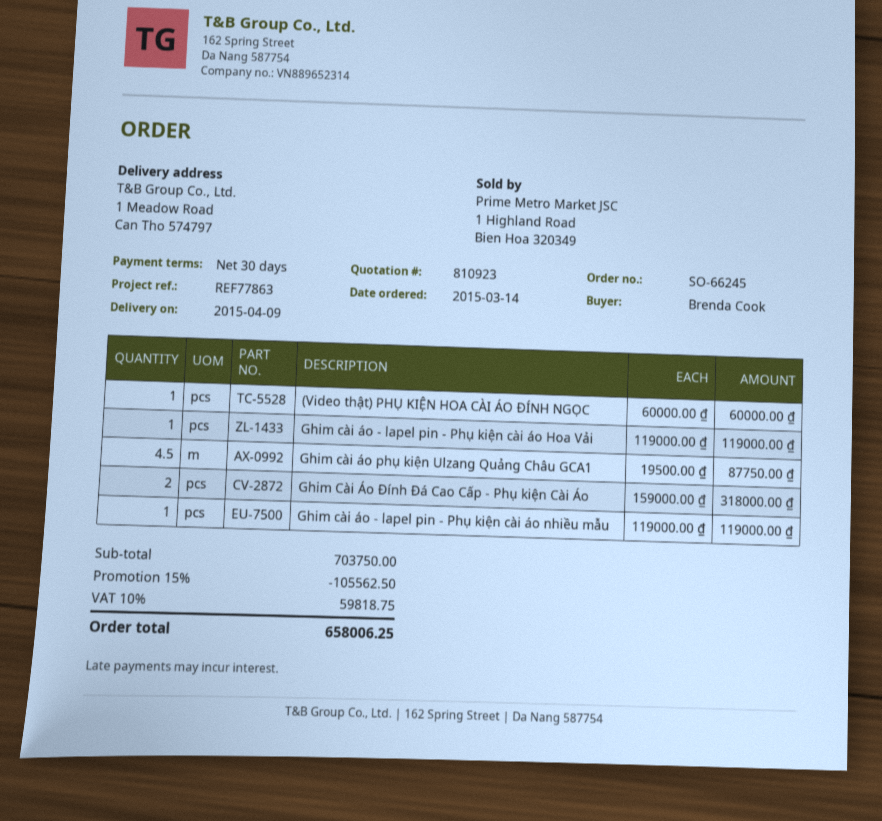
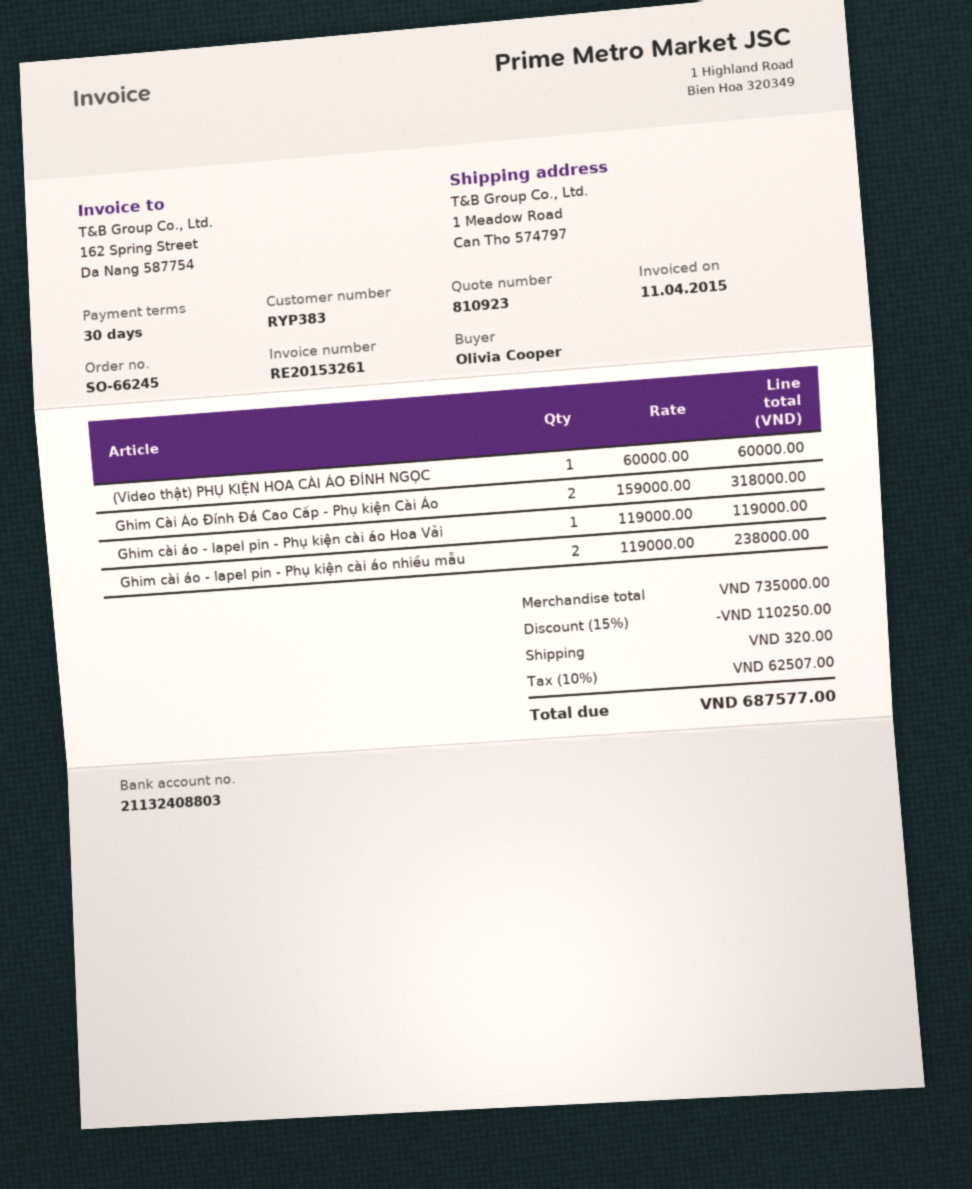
ordered by: Brenda Cook -> Olivia Cooper
Ghim cài áo phụ kiện Ulzang Quảng Châu GCA1: 4.5 x 19500.00 = 87750.00 -> none
Ghim cài áo - lapel pin - Phụ kiện cài áo nhiều mẫu: 1 x 119000.00 = 119000.00 -> 2 x 119000.00 = 238000.00
subtotal: 703750.00 -> 735000.00
discount: 15% = 105562.50 -> 15% = 110250.00
shipping: none -> 320.00
tax: 10% = 59818.75 -> 10% = 62507.00
total: 658006.25 -> 687577.00

